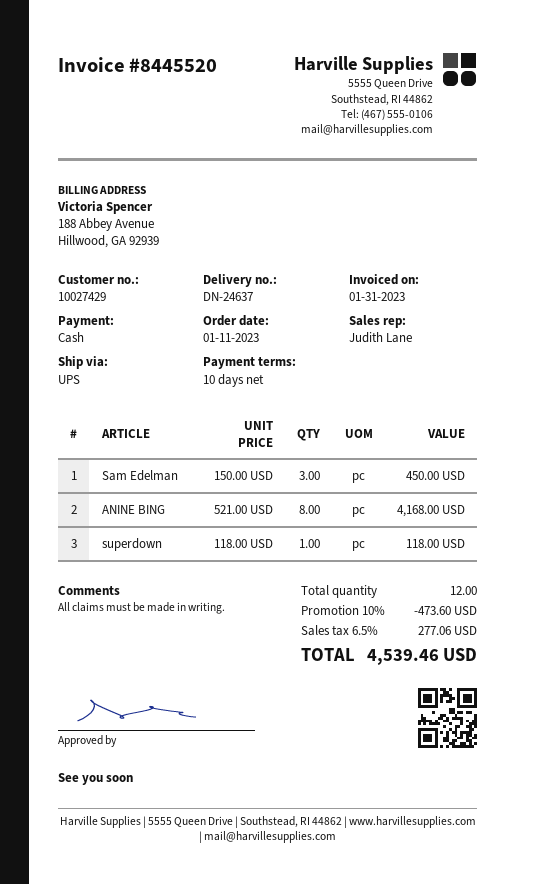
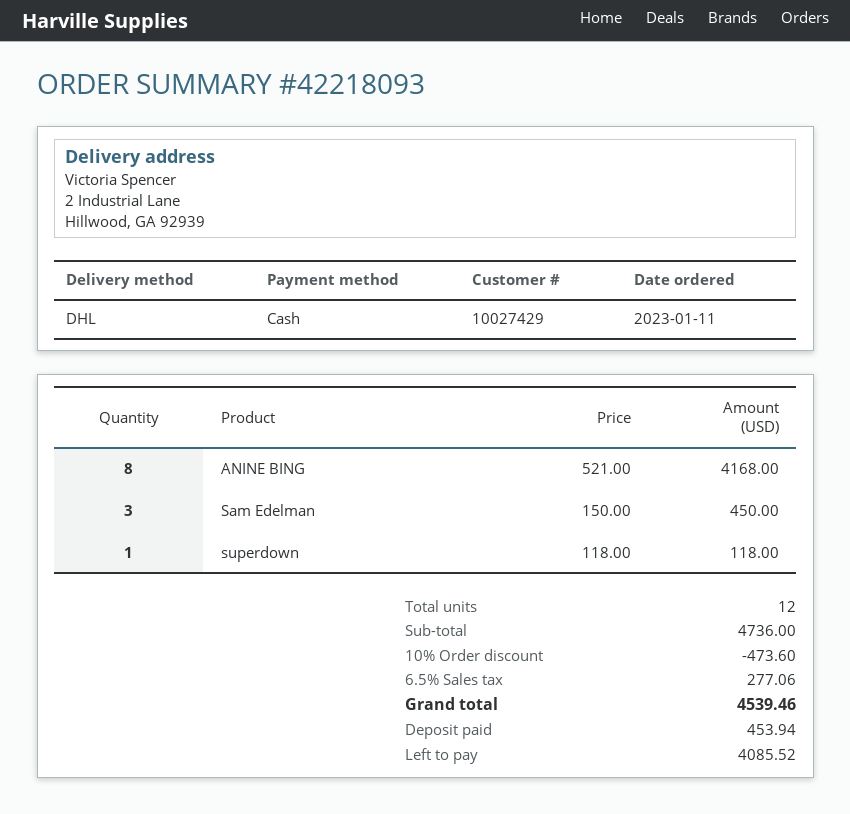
shipping method: UPS -> DHL

